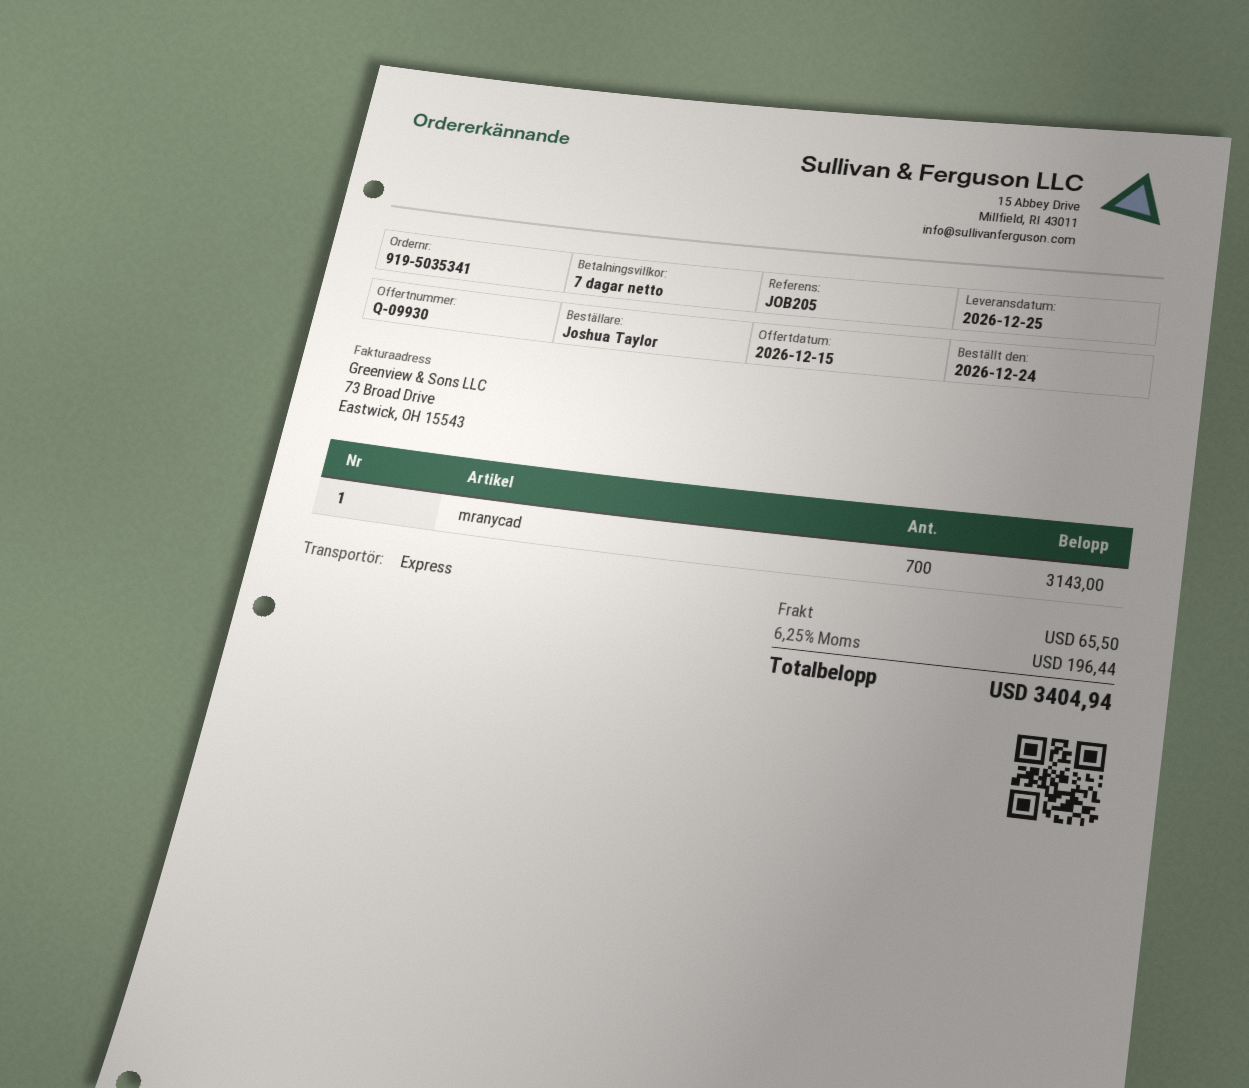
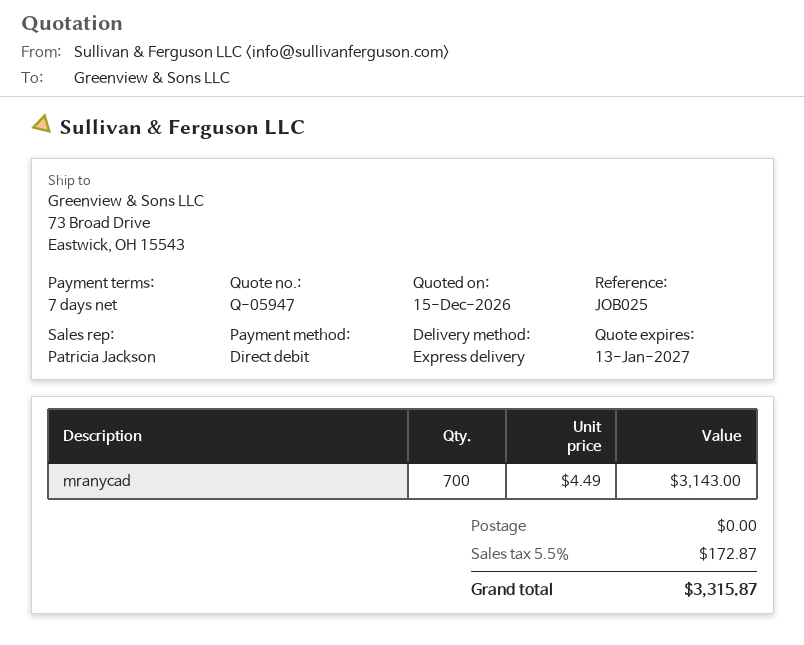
quote number: Q-09930 -> Q-05947
reference: JOB205 -> JOB025
shipping: 65.50 -> 0.00
tax: 6.25% = 196.44 -> 5.5% = 172.87
total: 3404.94 -> 3315.87

